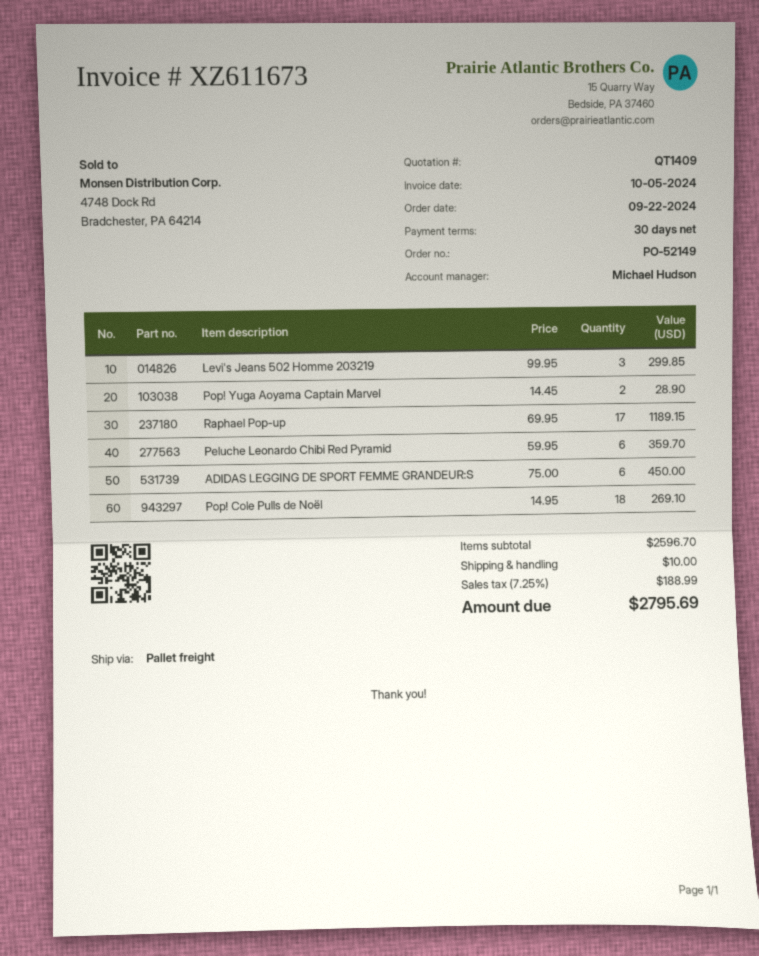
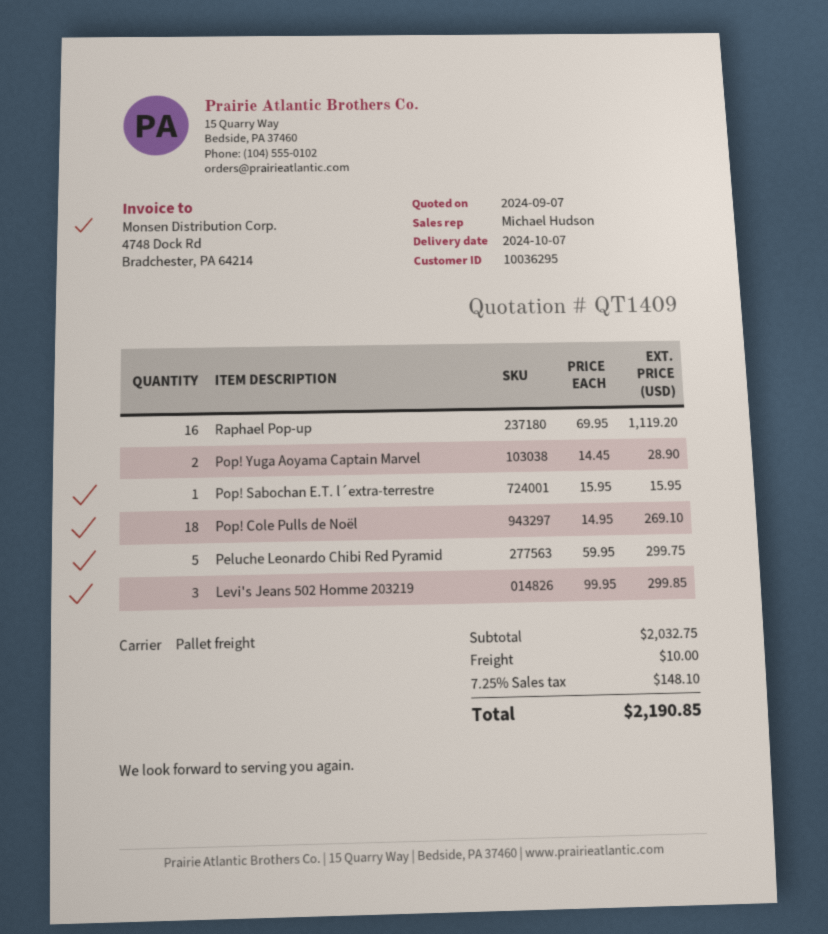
Raphael Pop-up: 17 x 69.95 = 1189.15 -> 16 x 69.95 = 1119.20
Peluche Leonardo Chibi Red Pyramid: 6 x 59.95 = 359.70 -> 5 x 59.95 = 299.75
ADIDAS LEGGING DE SPORT FEMME GRANDEUR:S: 6 x 75.00 = 450.00 -> none
Pop! Sabochan E.T. l´extra-terrestre: none -> 1 x 15.95 = 15.95
subtotal: 2596.70 -> 2032.75
tax: 7.25% = 188.99 -> 7.25% = 148.10
total: 2795.69 -> 2190.85

